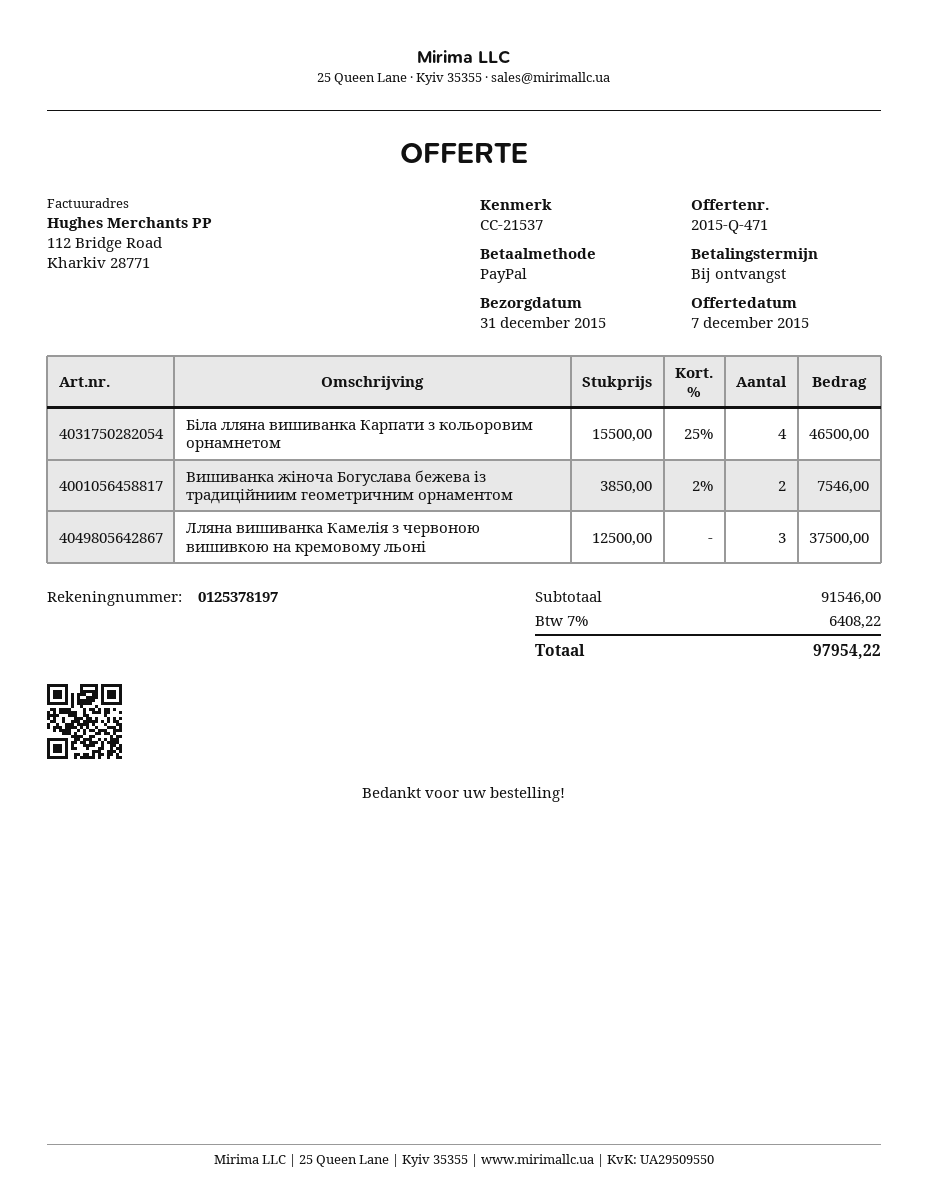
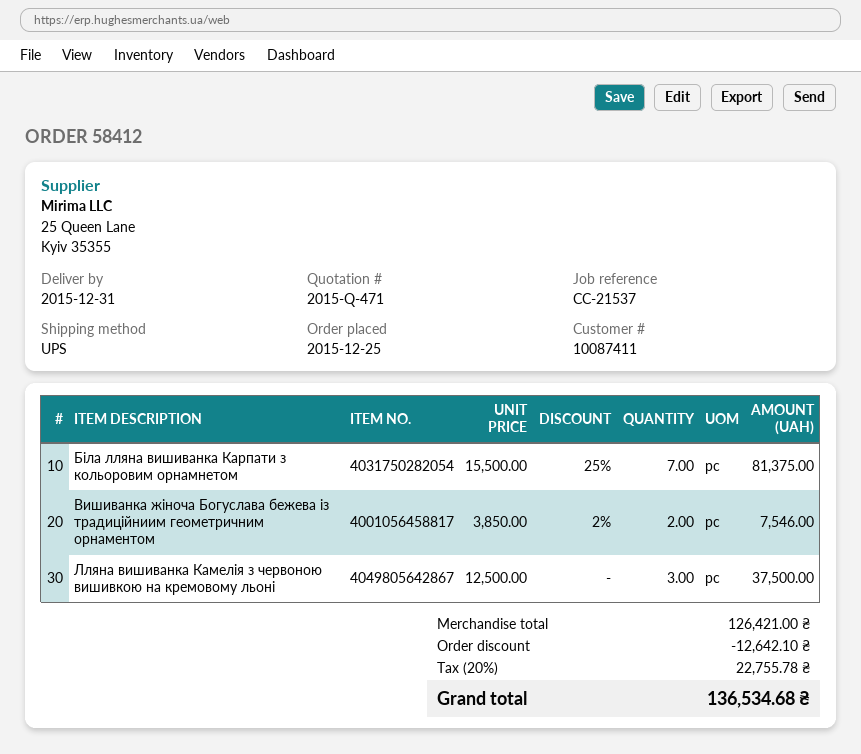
Біла лляна вишиванка Карпати з кольоровим орнамнетом: 4 x 15500.00 - 25% = 46500.00 -> 7 x 15500.00 - 25% = 81375.00
subtotal: 91546.00 -> 126421.00
discount: none -> 12642.10
tax: 7% = 6408.22 -> 20% = 22755.78
total: 97954.22 -> 136534.68

